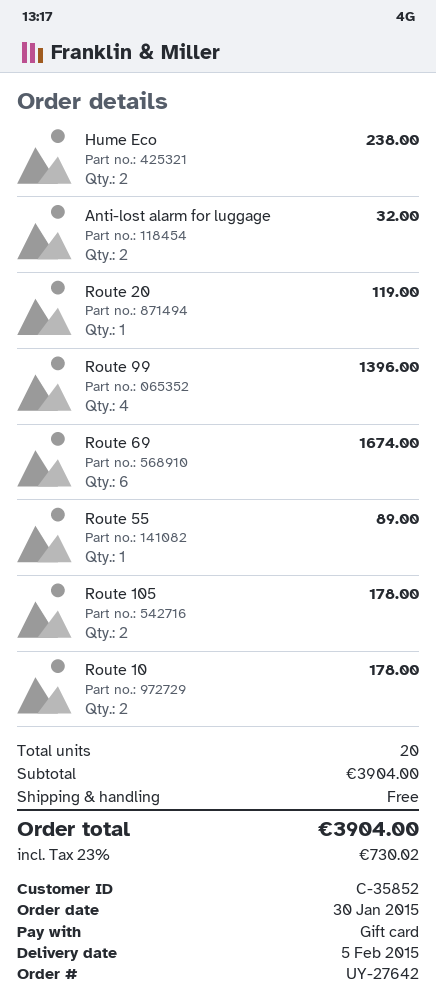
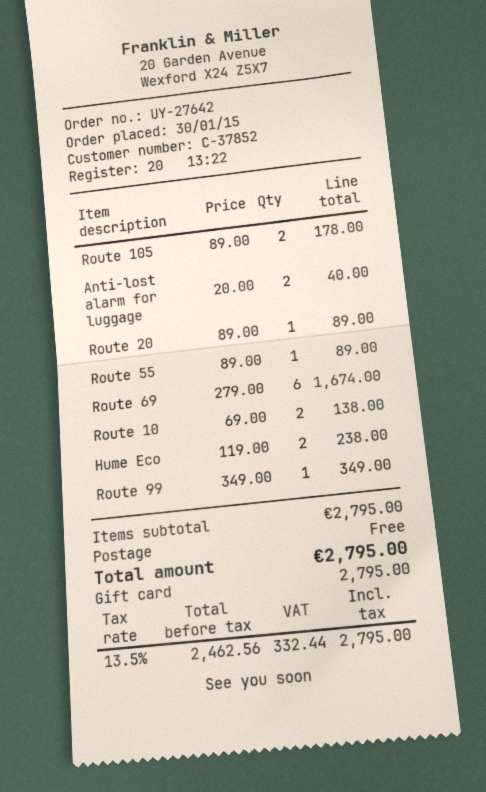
customer number: C-35852 -> C-37852
Anti-lost alarm for luggage: 2 for 32.00 -> 2 for 40.00
Route 20: 1 for 119.00 -> 1 for 89.00
Route 99: 4 for 1396.00 -> 1 for 349.00
Route 10: 2 for 178.00 -> 2 for 138.00
subtotal: 3904.00 -> 2795.00
tax: 23% = 730.02 -> 13.5% = 332.44
total: 3904.00 -> 2795.00

